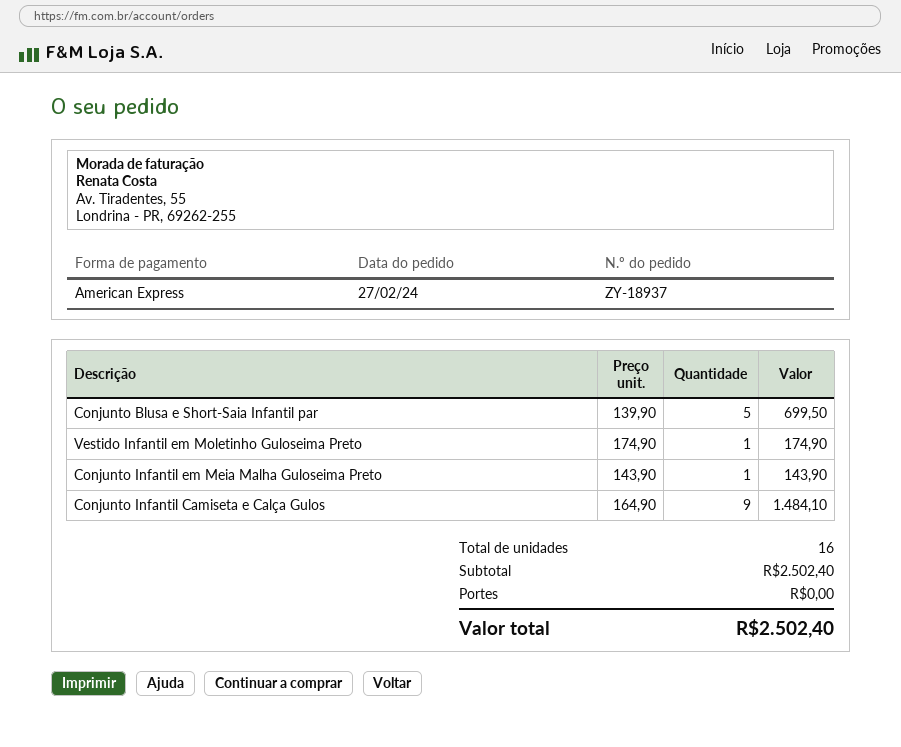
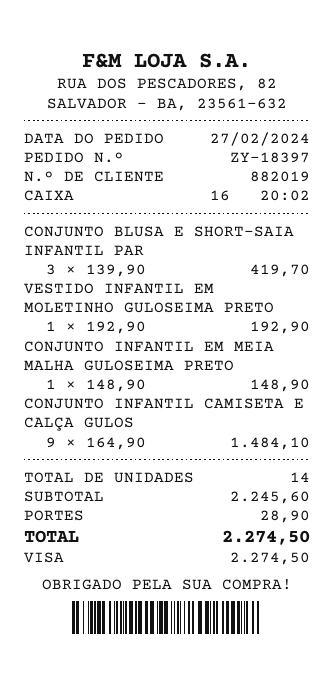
order number: ZY-18937 -> ZY-18397
payment method: American Express -> Visa
Conjunto Blusa e Short-Saia Infantil par: 5 x 139.90 = 699.50 -> 3 x 139.90 = 419.70
Vestido Infantil em Moletinho Guloseima Preto: 1 x 174.90 = 174.90 -> 1 x 192.90 = 192.90
Conjunto Infantil em Meia Malha Guloseima Preto: 1 x 143.90 = 143.90 -> 1 x 148.90 = 148.90
total quantity: 16 -> 14
subtotal: 2502.40 -> 2245.60
shipping: 0.00 -> 28.90
total: 2502.40 -> 2274.50

